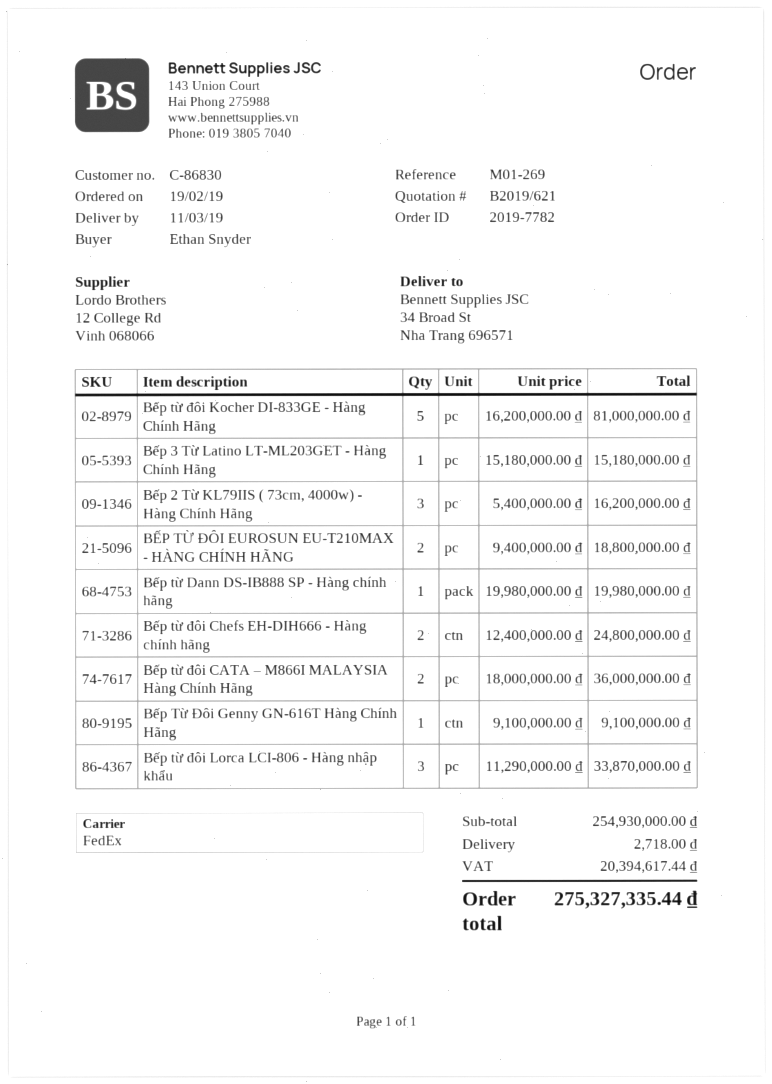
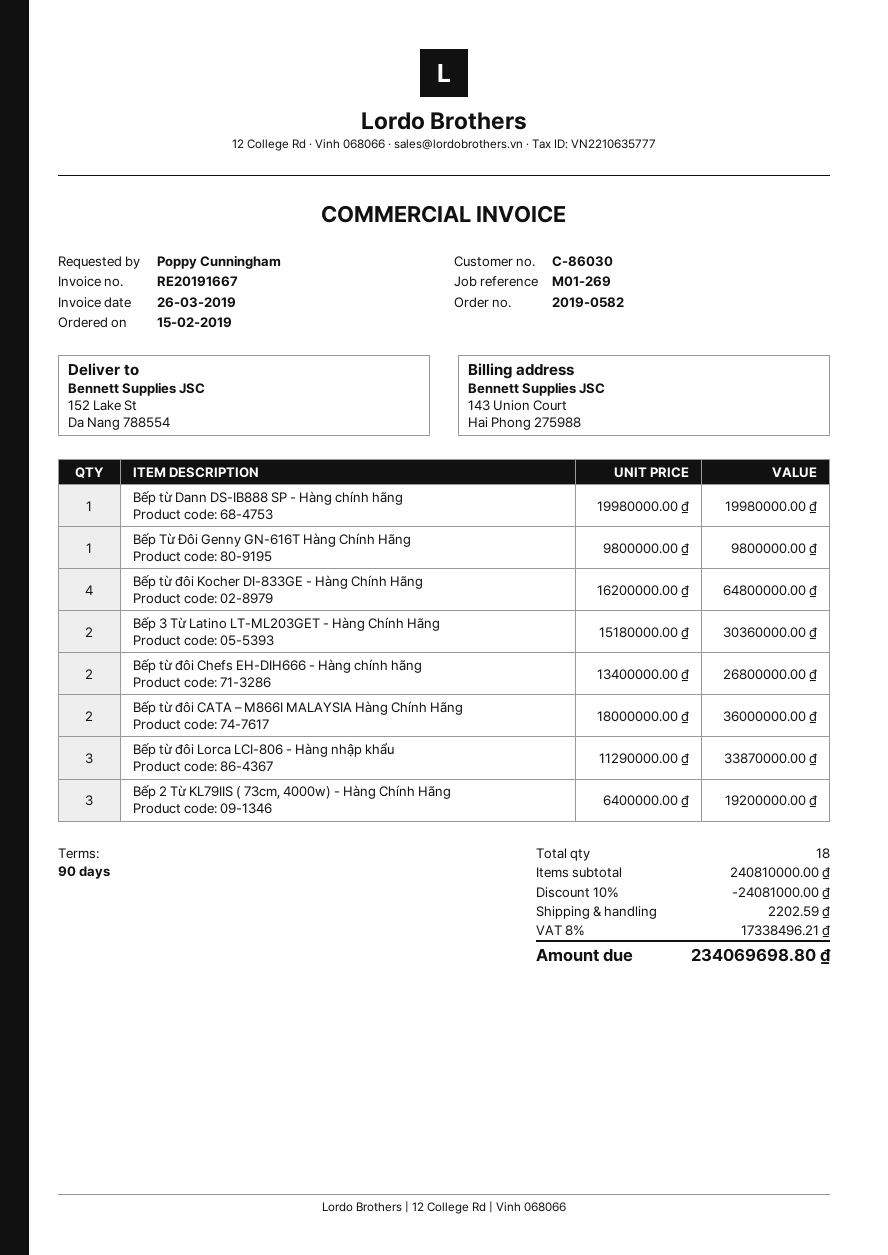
order number: 2019-7782 -> 2019-0582
order date: 2019-02-19 -> 2019-02-15
customer number: C-86830 -> C-86030
ordered by: Ethan Snyder -> Poppy Cunningham
ship to: 34 Broad St, Nha Trang 696571 -> 152 Lake St, Da Nang 788554
Bếp từ đôi Kocher DI-833GE - Hàng Chính Hãng: 5 x 16200000.00 = 81000000.00 -> 4 x 16200000.00 = 64800000.00
Bếp 3 Từ Latino LT-ML203GET - Hàng Chính Hãng: 1 x 15180000.00 = 15180000.00 -> 2 x 15180000.00 = 30360000.00
Bếp 2 Từ KL79IIS ( 73cm, 4000w) - Hàng Chính Hãng: 3 x 5400000.00 = 16200000.00 -> 3 x 6400000.00 = 19200000.00
BẾP TỪ ĐÔI EUROSUN EU-T210MAX - HÀNG CHÍNH HÃNG: 2 x 9400000.00 = 18800000.00 -> none
Bếp từ đôi Chefs EH-DIH666 - Hàng chính hãng: 2 x 12400000.00 = 24800000.00 -> 2 x 13400000.00 = 26800000.00
Bếp Từ Đôi Genny GN-616T Hàng Chính Hãng: 1 x 9100000.00 = 9100000.00 -> 1 x 9800000.00 = 9800000.00
subtotal: 254930000.00 -> 240810000.00
discount: none -> 10% = 24081000.00
shipping: 2718.00 -> 2202.59
tax: 20394617.44 -> 17338496.21
total: 275327335.44 -> 234069698.80

